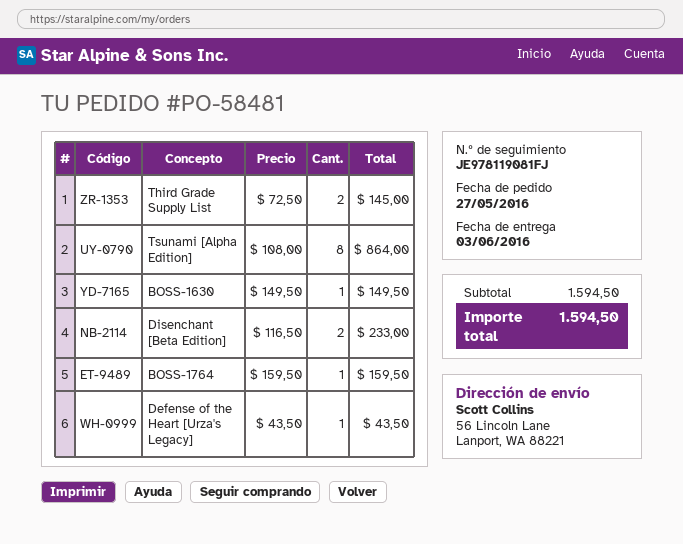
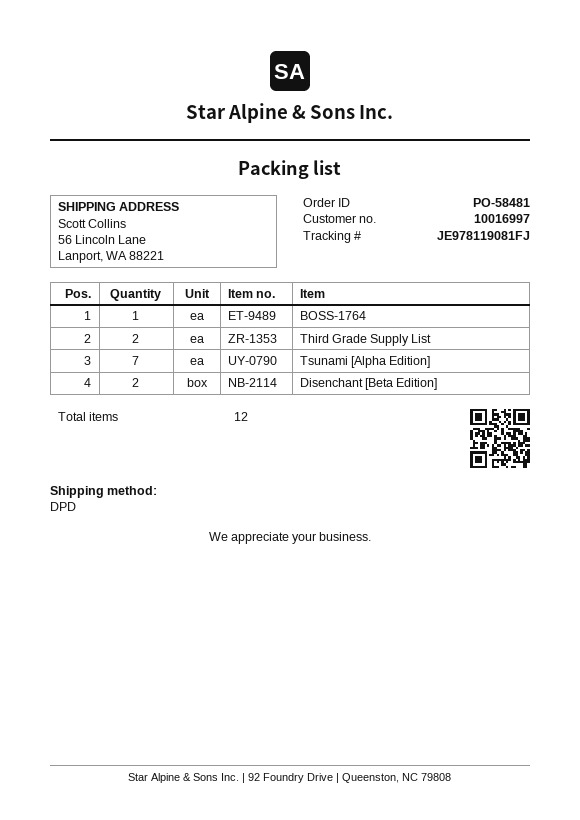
Tsunami [Alpha Edition]: 8 -> 7
BOSS-1630: 1 -> none
Defense of the Heart [Urza's Legacy]: 1 -> none

